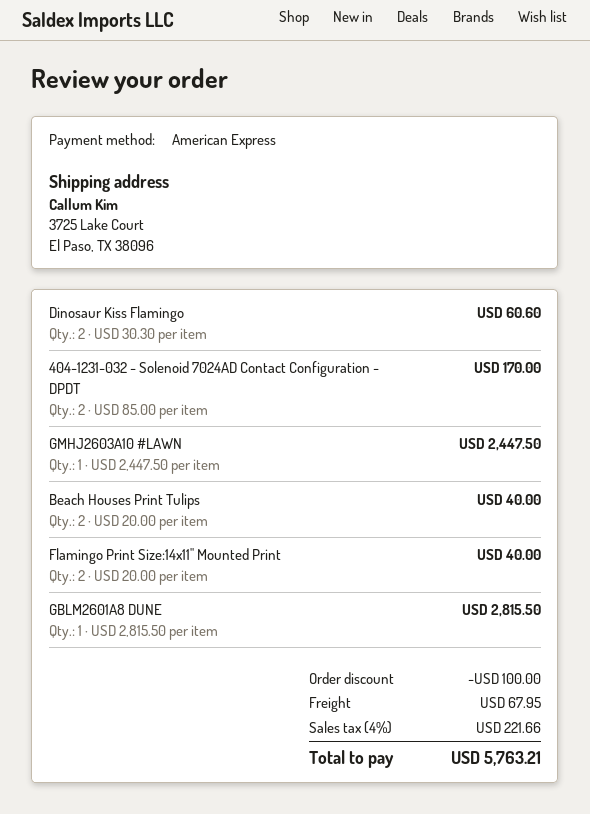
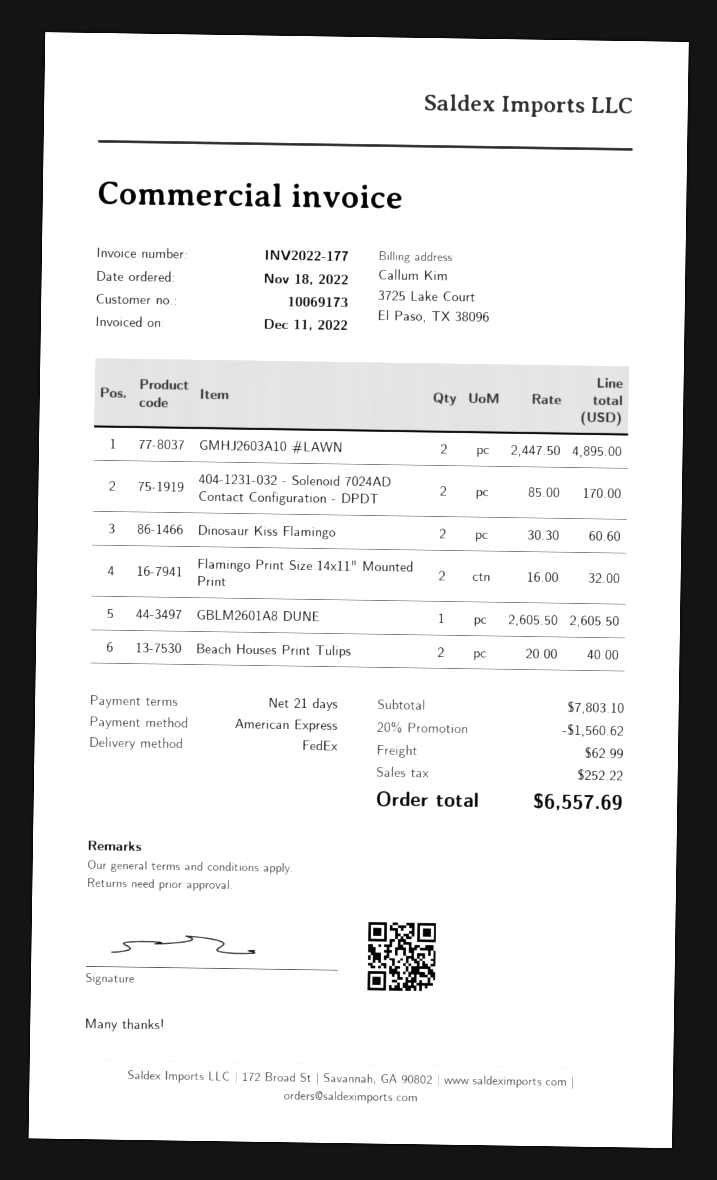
GMHJ2603A10 #LAWN: 1 x 2447.50 = 2447.50 -> 2 x 2447.50 = 4895.00
Flamingo Print Size:14x11" Mounted Print: 2 x 20.00 = 40.00 -> 2 x 16.00 = 32.00
GBLM2601A8 DUNE: 1 x 2815.50 = 2815.50 -> 1 x 2605.50 = 2605.50
discount: 100.00 -> 1560.62
shipping: 67.95 -> 62.99
tax: 221.66 -> 252.22
total: 5763.21 -> 6557.69

